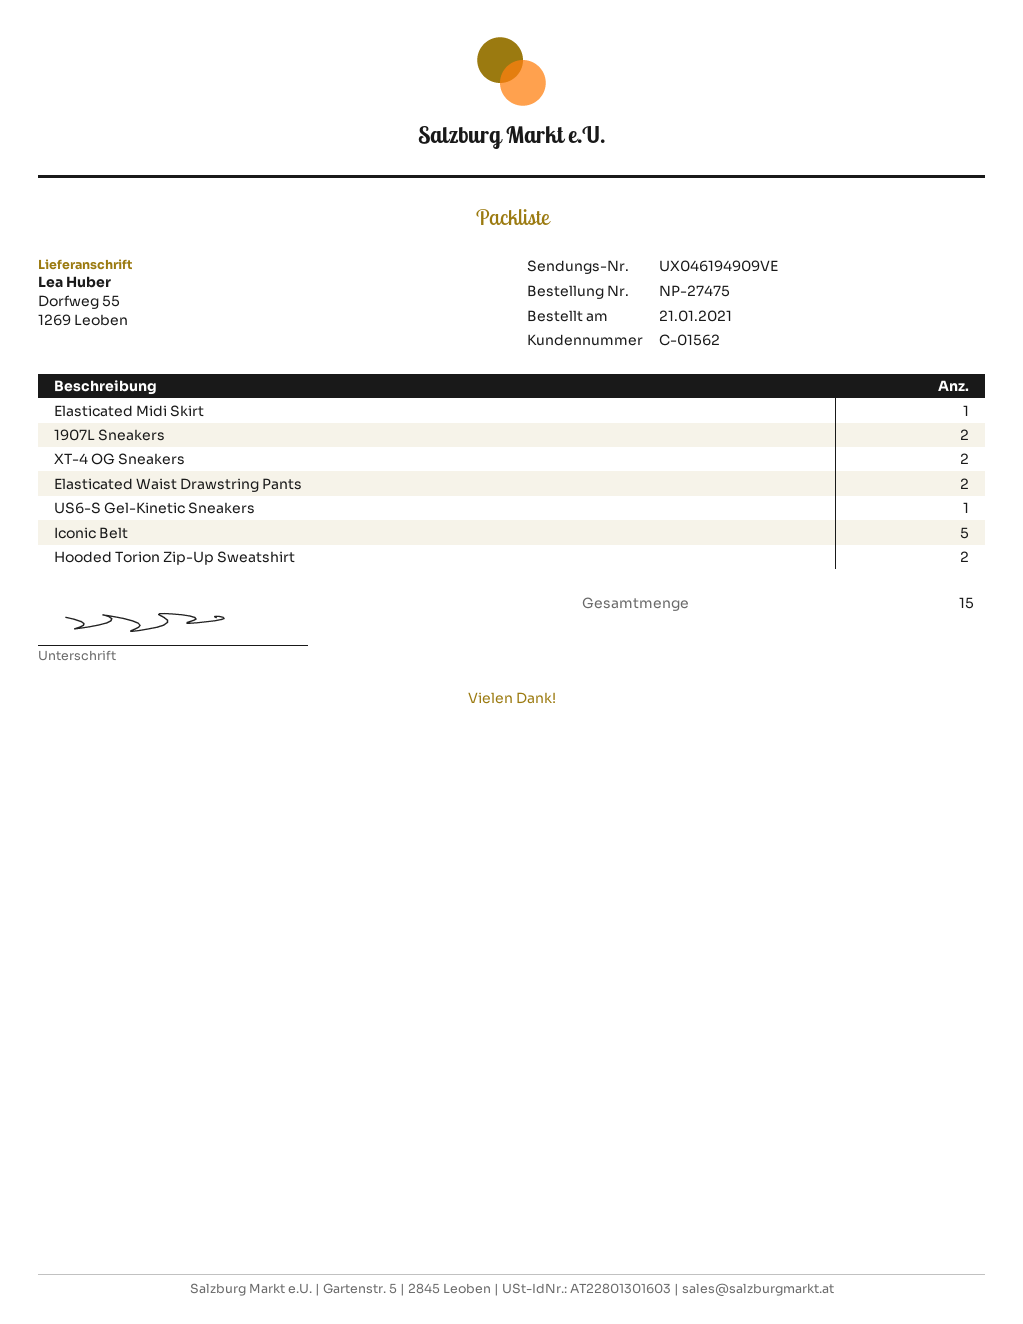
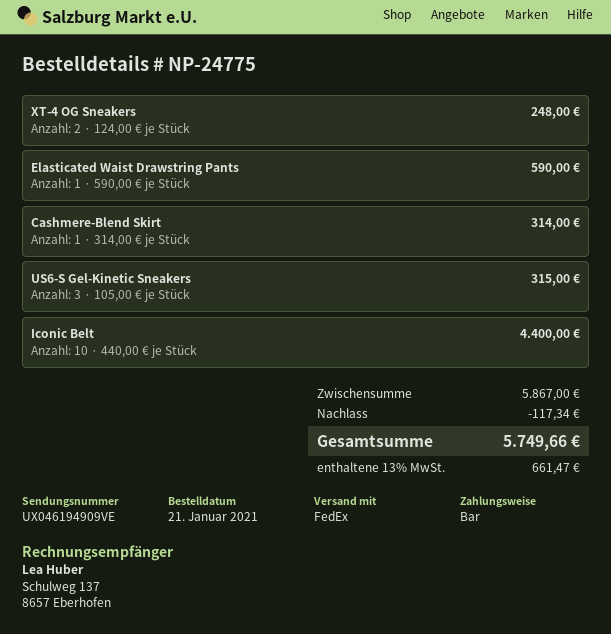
order number: NP-27475 -> NP-24775
Elasticated Midi Skirt: 1 -> none
1907L Sneakers: 2 -> none
Elasticated Waist Drawstring Pants: 2 -> 1
US6-S Gel-Kinetic Sneakers: 1 -> 3
Iconic Belt: 5 -> 10
Hooded Torion Zip-Up Sweatshirt: 2 -> none
Cashmere-Blend Skirt: none -> 1

